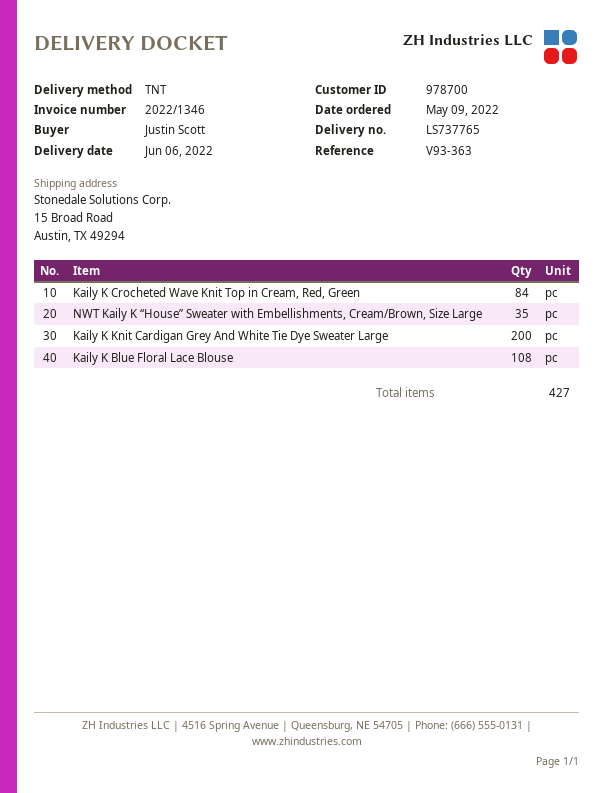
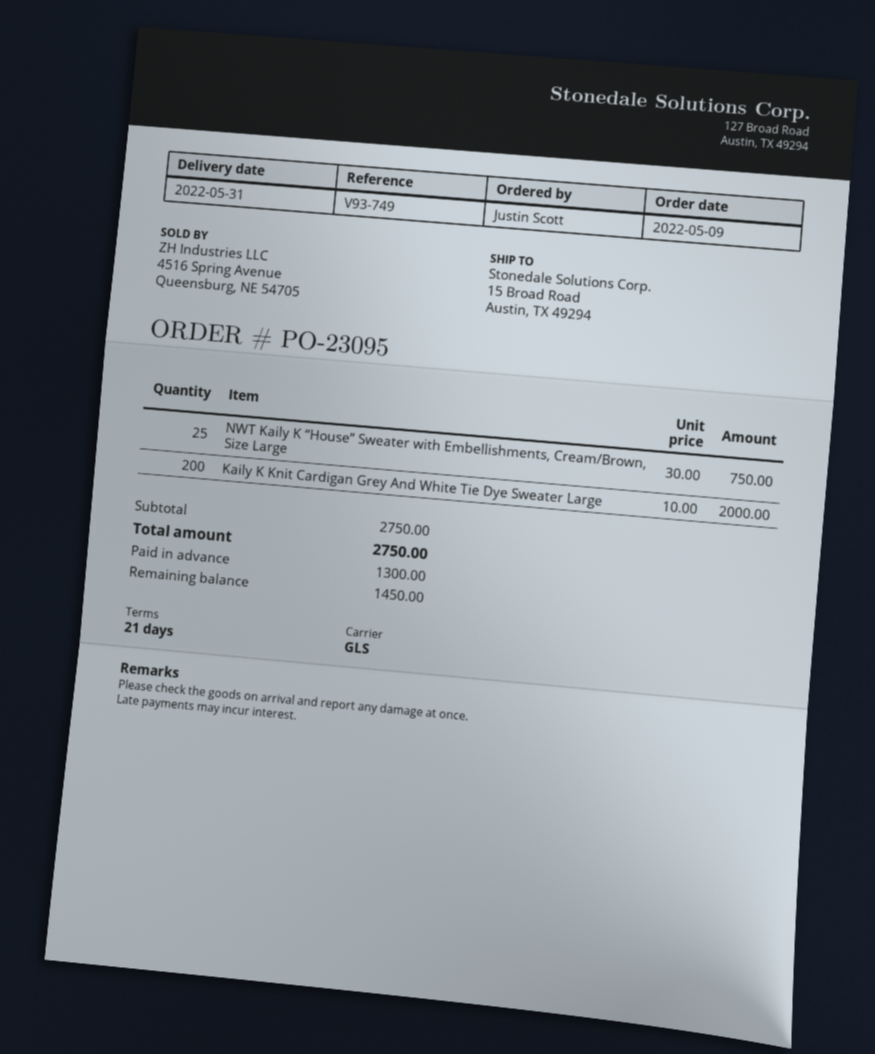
delivery date: 2022-06-06 -> 2022-05-31
reference: V93-363 -> V93-749
shipping method: TNT -> GLS
Kaily K Crocheted Wave Knit Top in Cream, Red, Green: 84 -> none
NWT Kaily K “House” Sweater with Embellishments, Cream/Brown, Size Large: 35 -> 25
Kaily K Blue Floral Lace Blouse: 108 -> none

